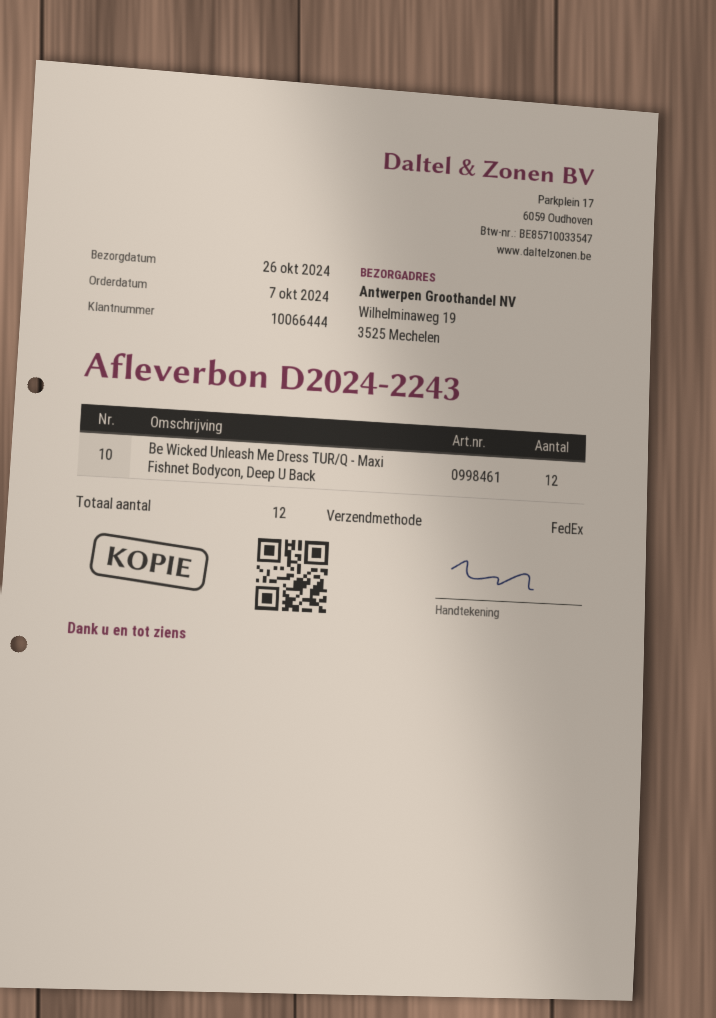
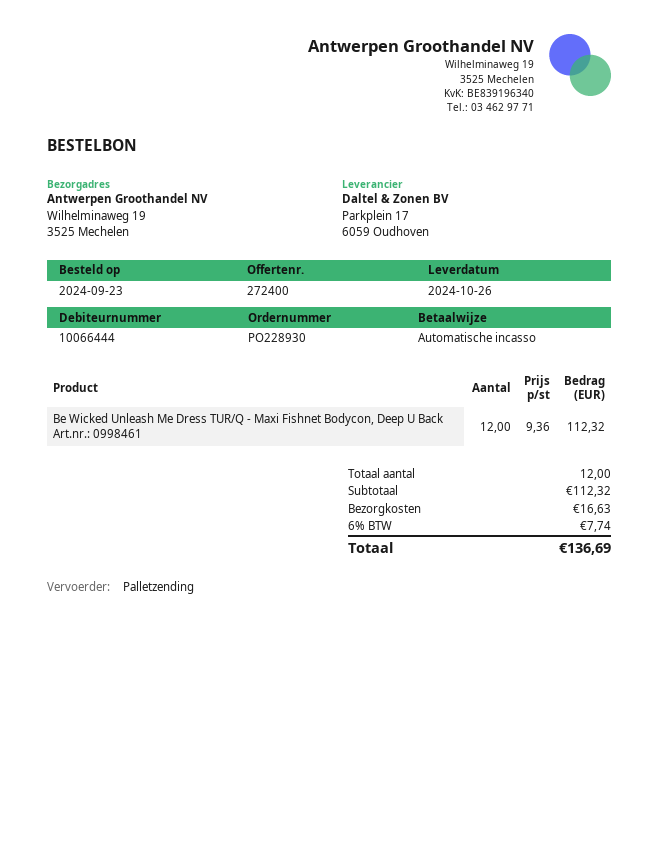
order date: 2024-10-07 -> 2024-09-23
shipping method: FedEx -> pallet freight

